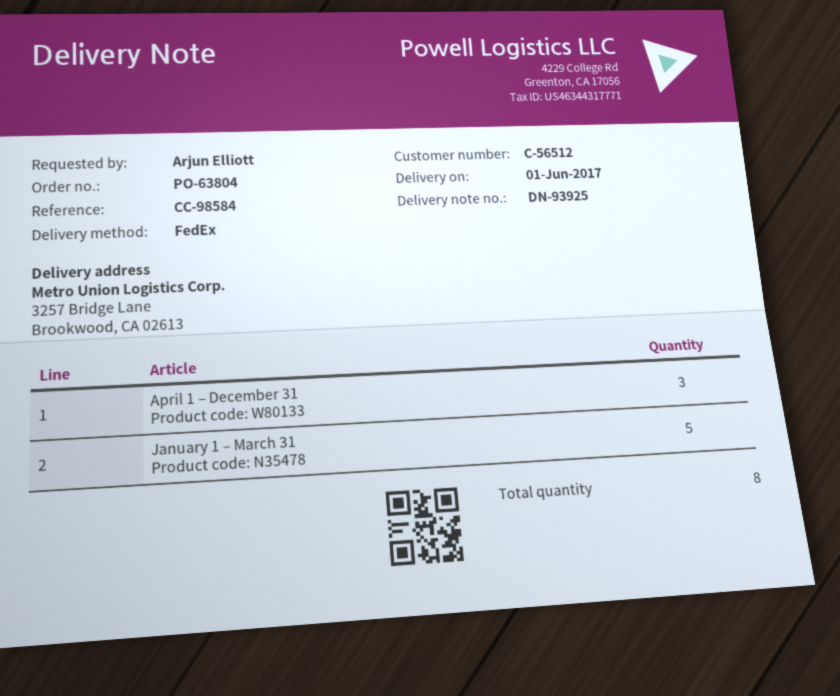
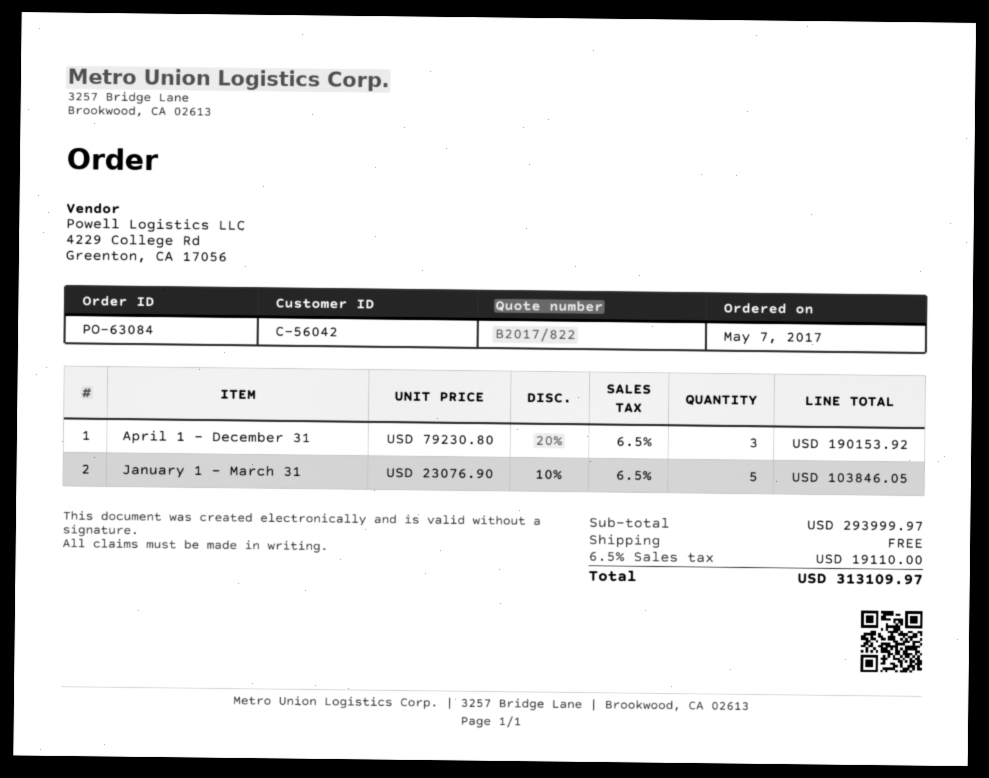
order number: PO-63804 -> PO-63084
customer number: C-56512 -> C-56042

